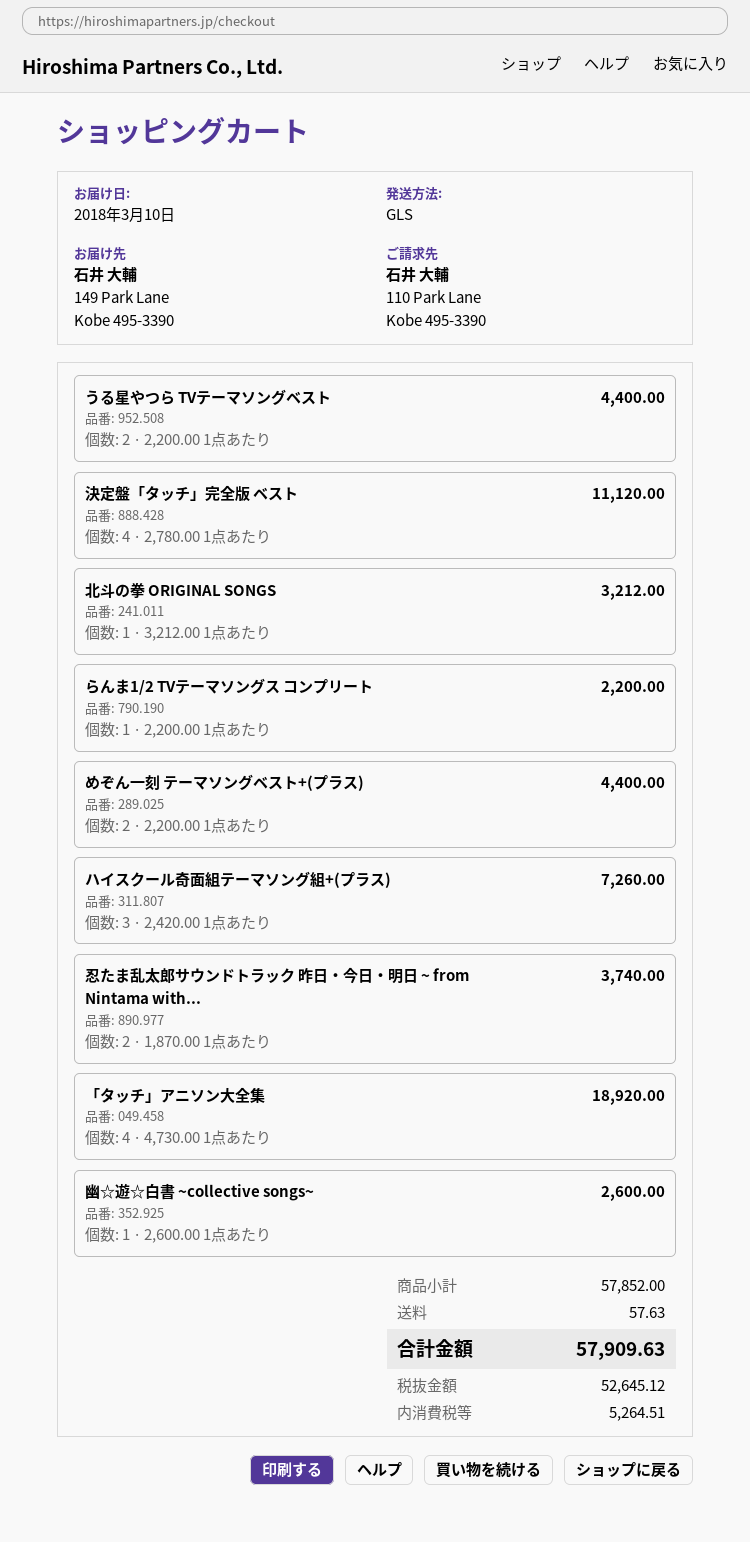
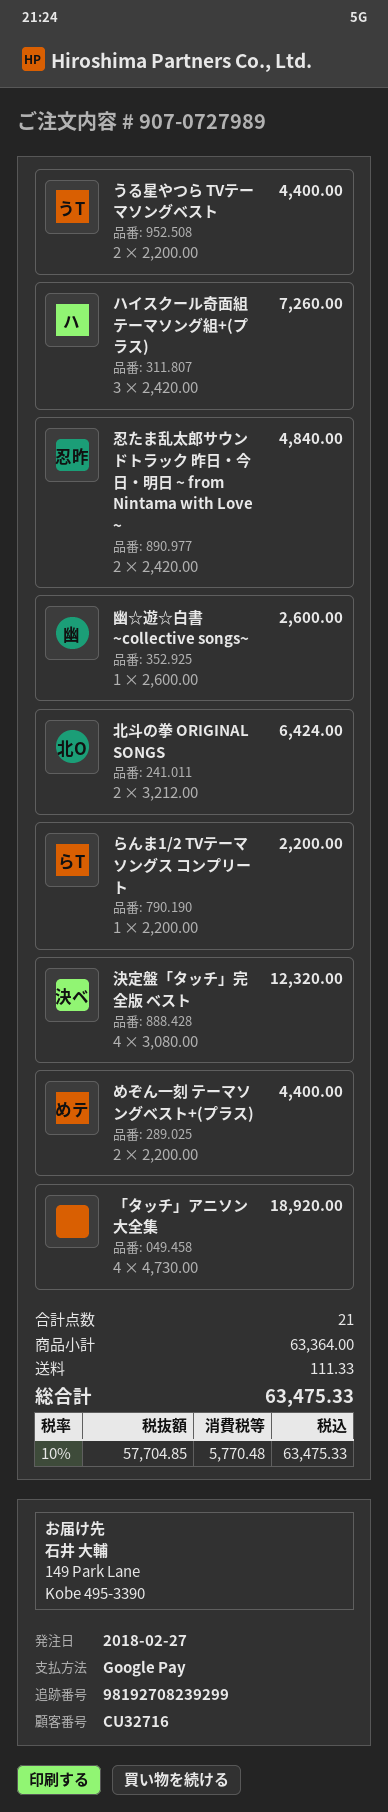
決定盤「タッチ」完全版 ベスト: 4 x 2780.00 = 11120.00 -> 4 x 3080.00 = 12320.00
北斗の拳 ORIGINAL SONGS: 1 x 3212.00 = 3212.00 -> 2 x 3212.00 = 6424.00
忍たま乱太郎サウンドトラック 昨日・今日・明日 ~ from Nintama with...: 2 x 1870.00 = 3740.00 -> 2 x 2420.00 = 4840.00
subtotal: 57852.00 -> 63364.00
shipping: 57.63 -> 111.33
net: 52645.12 -> 57704.85
tax: 5264.51 -> 5770.48
total: 57909.63 -> 63475.33

